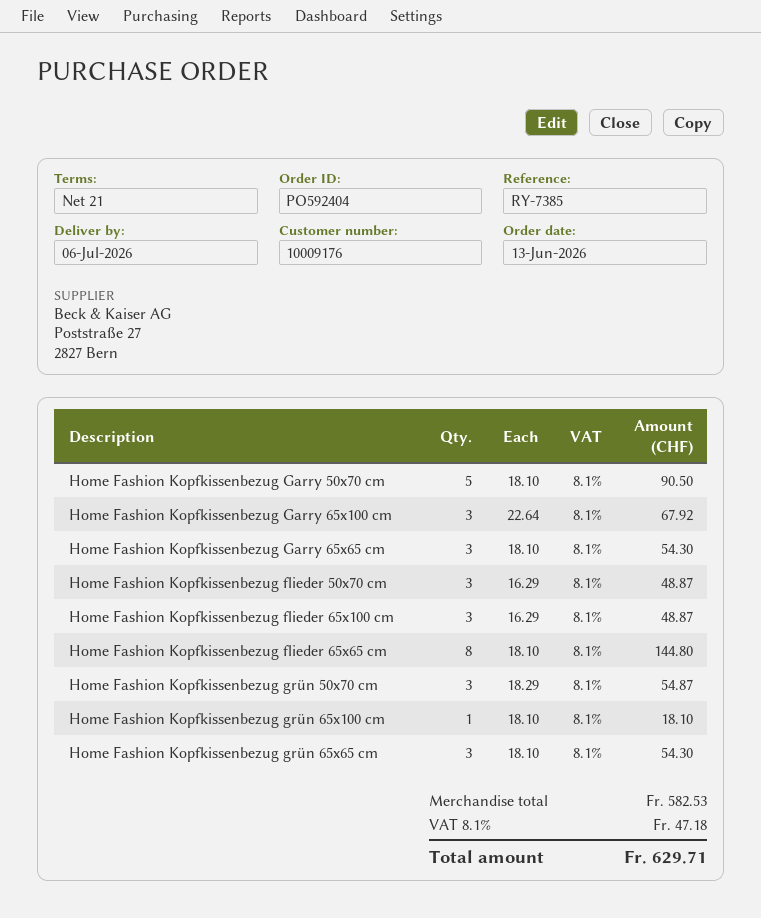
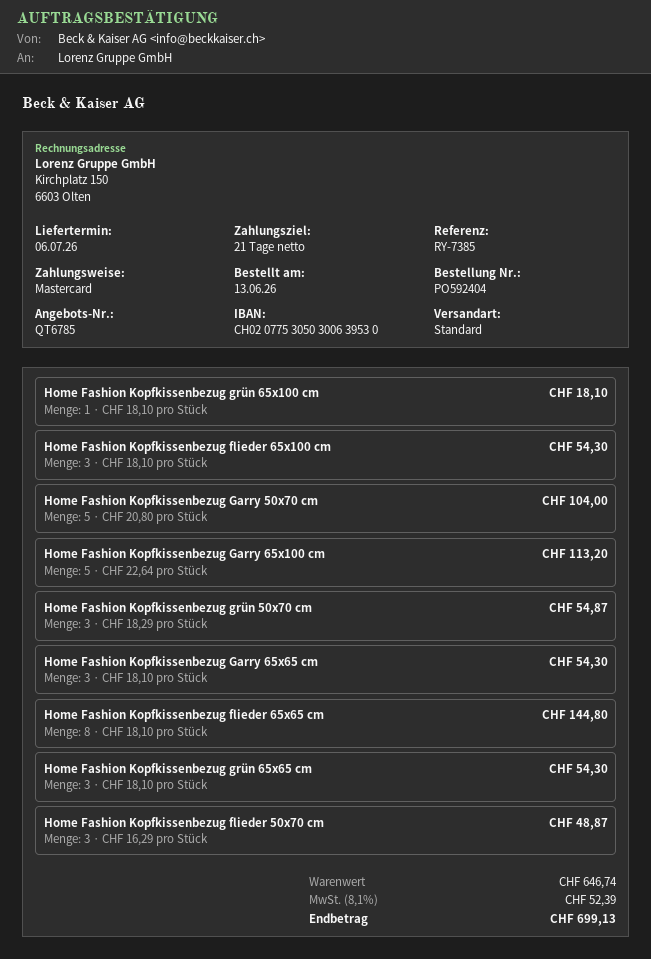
Home Fashion Kopfkissenbezug Garry 50x70 cm: 5 x 18.10 = 90.50 -> 5 x 20.80 = 104.00
Home Fashion Kopfkissenbezug Garry 65x100 cm: 3 x 22.64 = 67.92 -> 5 x 22.64 = 113.20
Home Fashion Kopfkissenbezug flieder 65x100 cm: 3 x 16.29 = 48.87 -> 3 x 18.10 = 54.30
subtotal: 582.53 -> 646.74
tax: 8.1% = 47.18 -> 8.1% = 52.39
total: 629.71 -> 699.13

